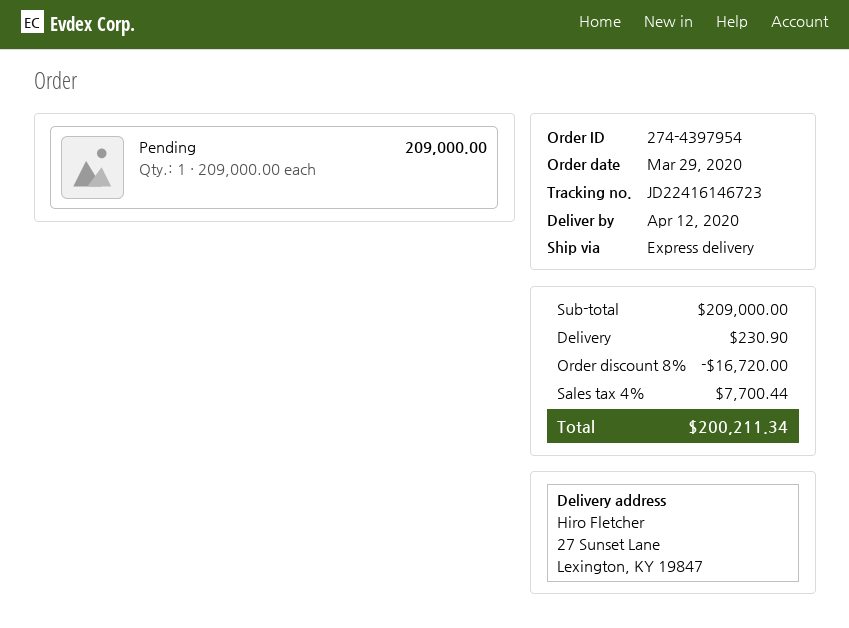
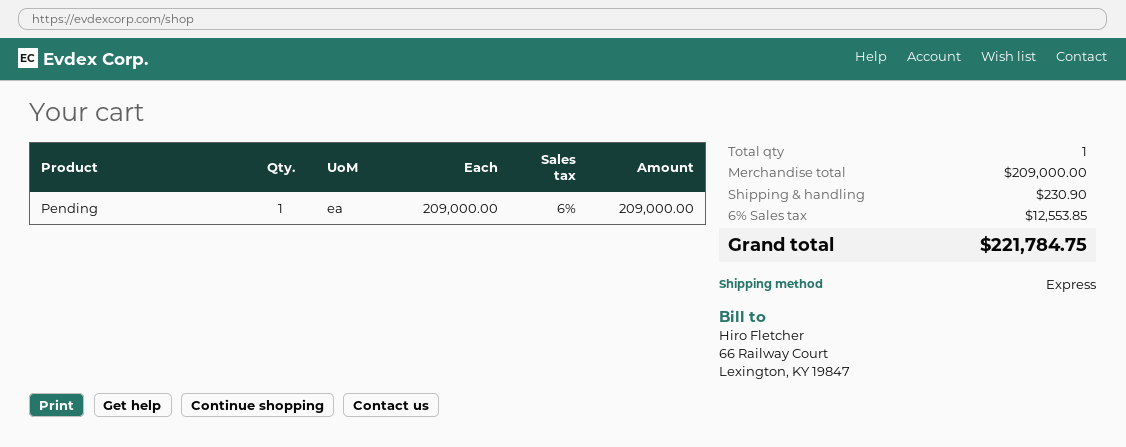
discount: 8% = 16720.00 -> none
tax: 4% = 7700.44 -> 6% = 12553.85
total: 200211.34 -> 221784.75

